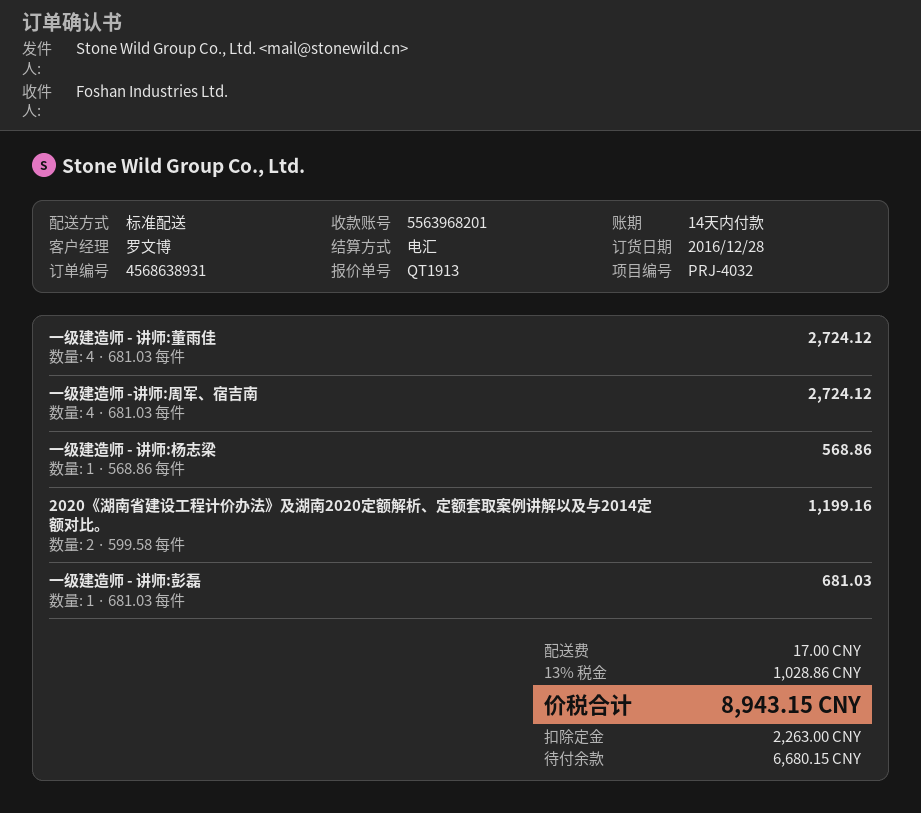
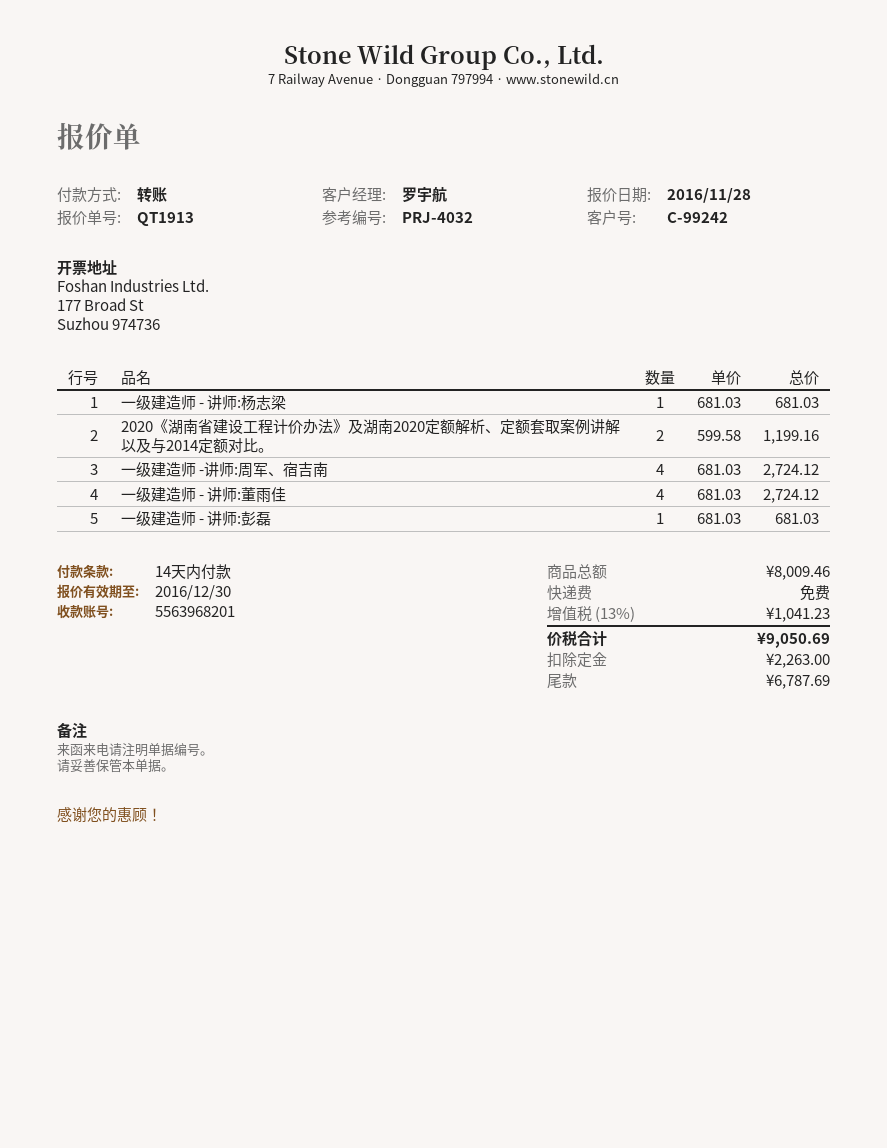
sales rep: 罗文博 -> 罗宇航
一级建造师 - 讲师:杨志梁: 1 x 568.86 = 568.86 -> 1 x 681.03 = 681.03
shipping: 17.00 -> 0.00
tax: 13% = 1028.86 -> 13% = 1041.23
total: 8943.15 -> 9050.69
balance: 6680.15 -> 6787.69

